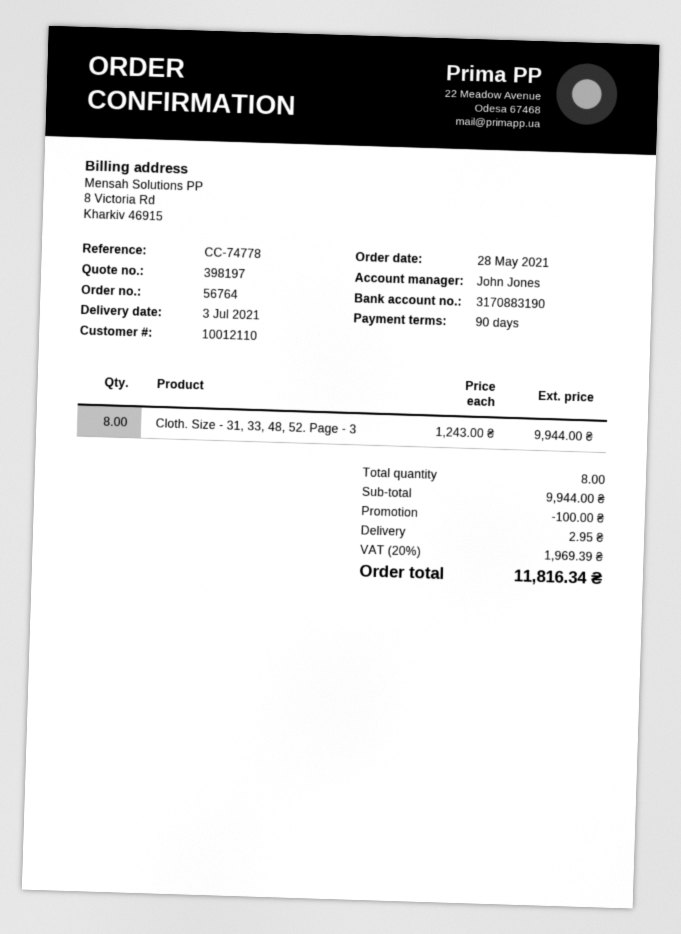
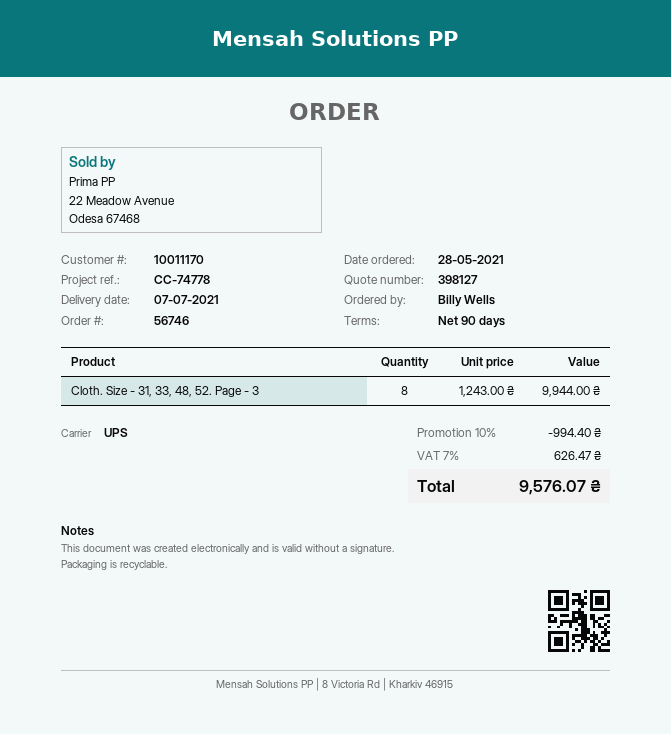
quote number: 398197 -> 398127
order number: 56764 -> 56746
delivery date: 2021-07-03 -> 2021-07-07
customer number: 10012110 -> 10011170
discount: 100.00 -> 994.40
shipping: 2.95 -> none
tax: 20% = 1969.39 -> 7% = 626.47
total: 11816.34 -> 9576.07

